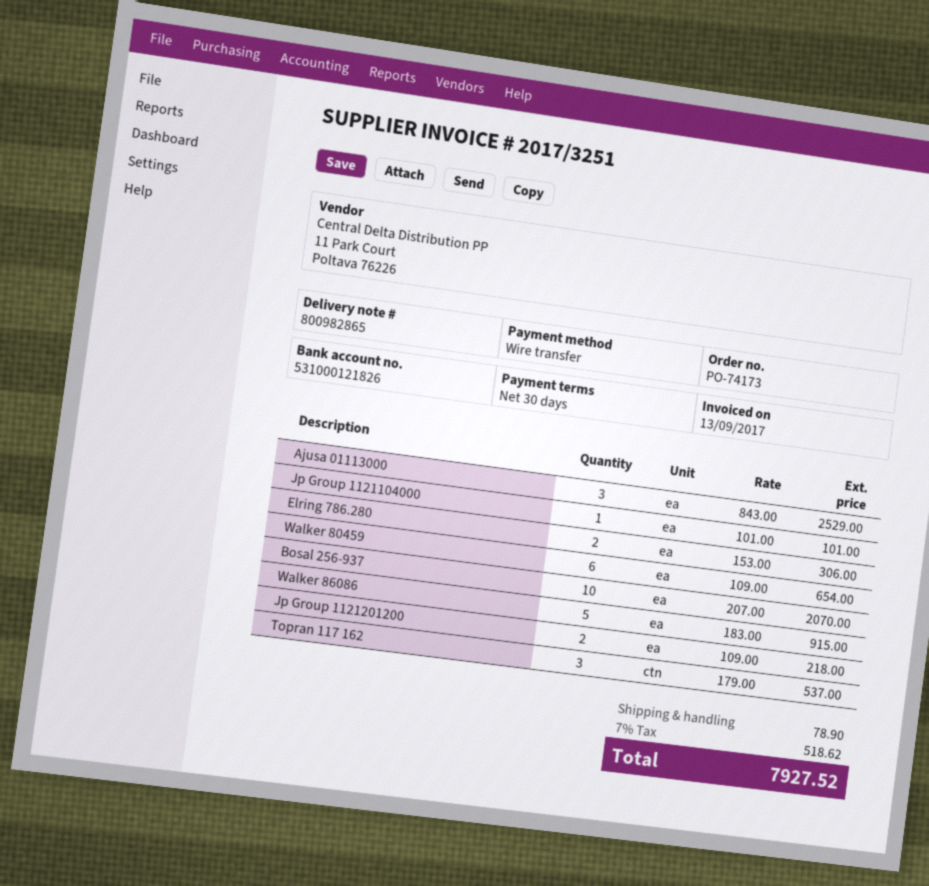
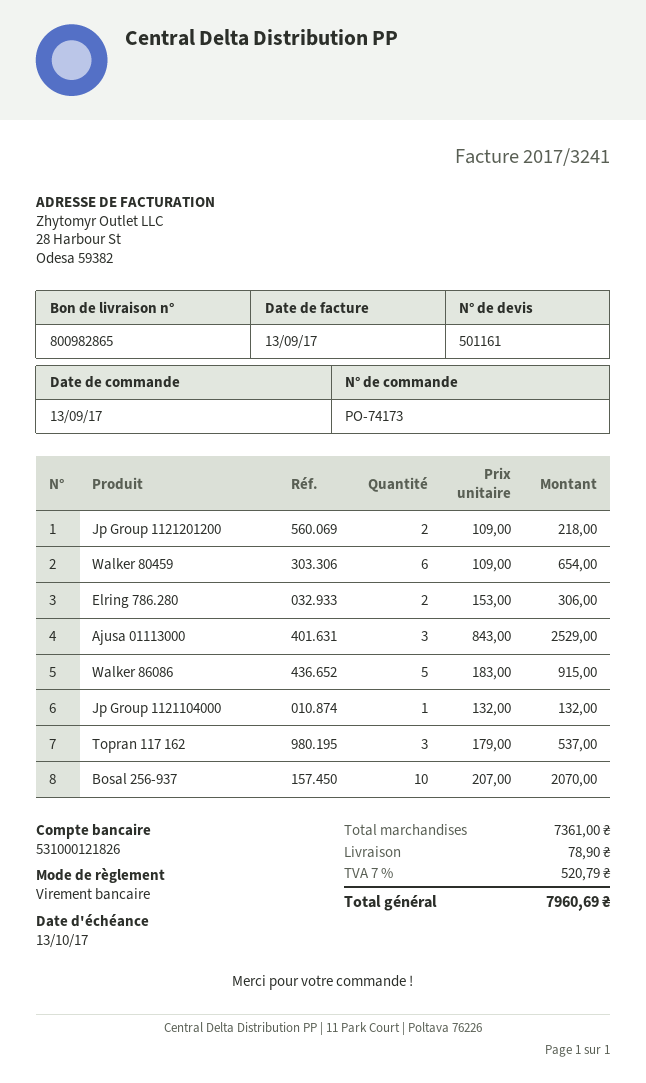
invoice number: 2017/3251 -> 2017/3241
Jp Group 1121104000: 1 x 101.00 = 101.00 -> 1 x 132.00 = 132.00
tax: 7% = 518.62 -> 7% = 520.79
total: 7927.52 -> 7960.69

